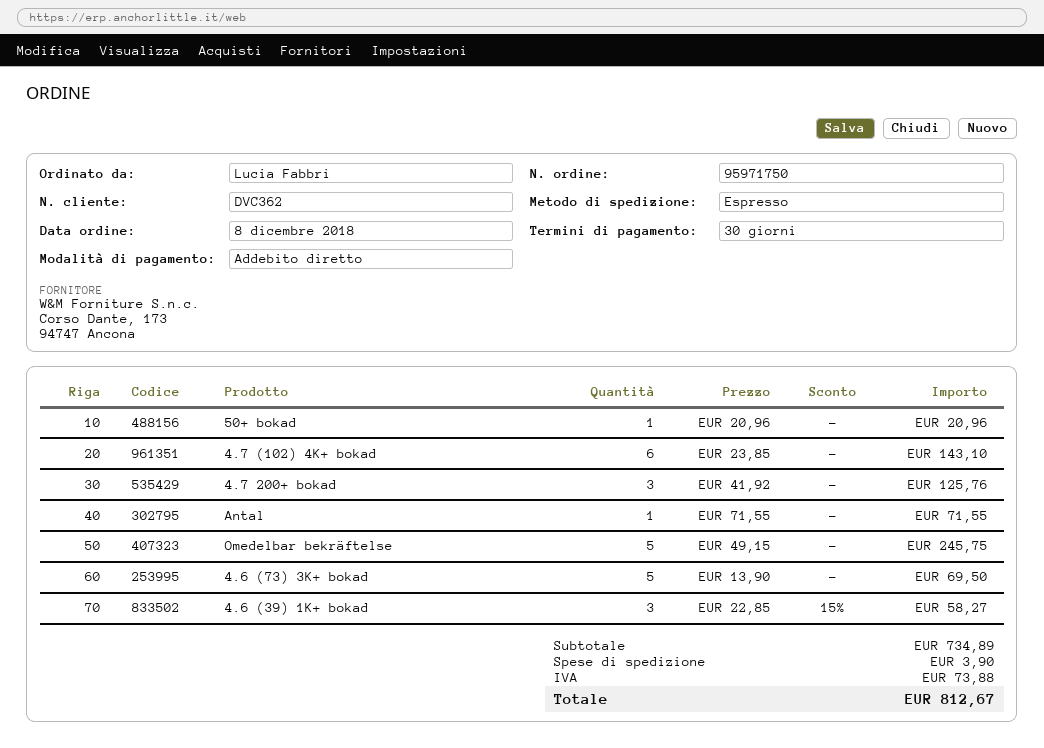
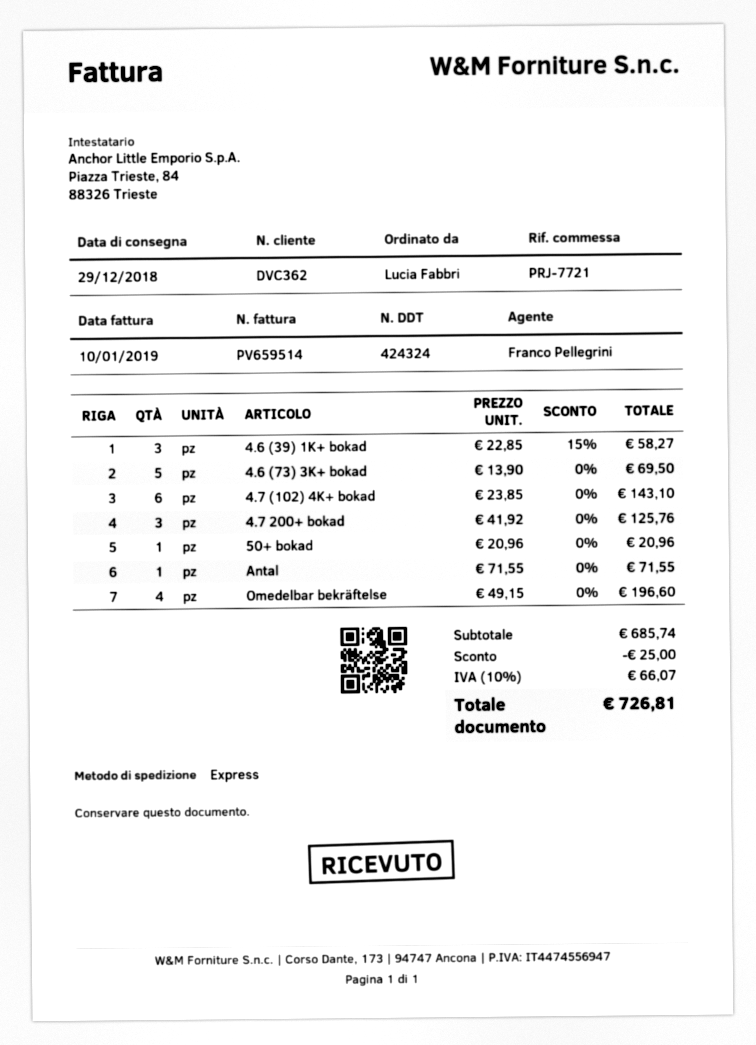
Omedelbar bekräftelse: 5 x 49.15 = 245.75 -> 4 x 49.15 = 196.60
subtotal: 734.89 -> 685.74
discount: none -> 25.00
shipping: 3.90 -> none
tax: 73.88 -> 66.07
total: 812.67 -> 726.81

